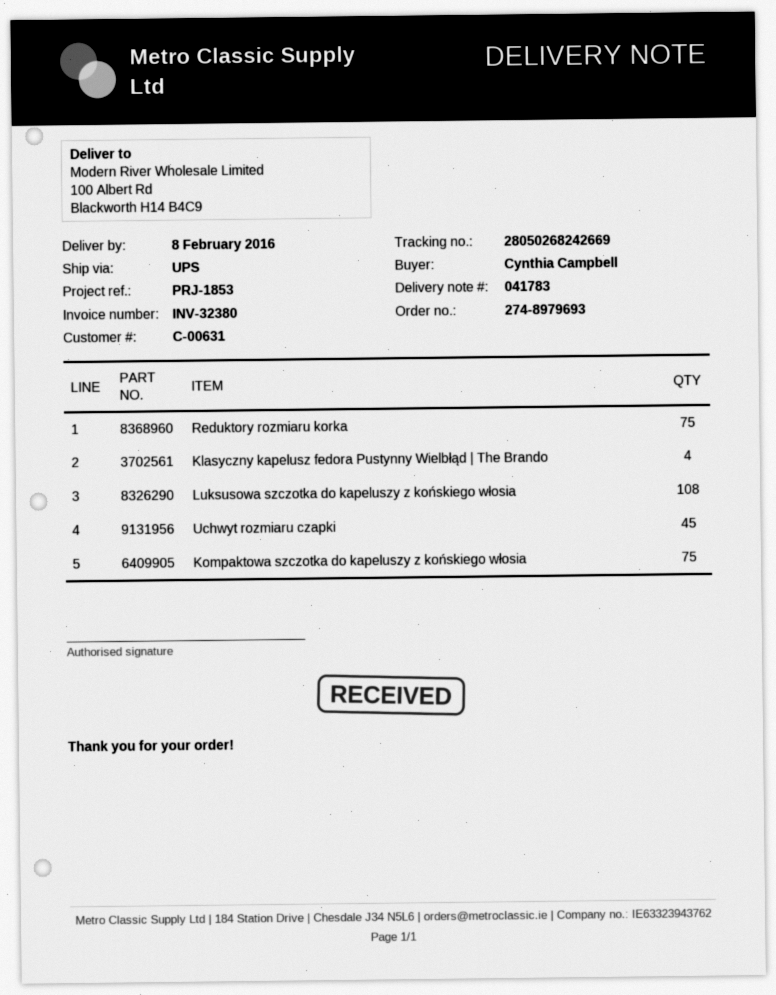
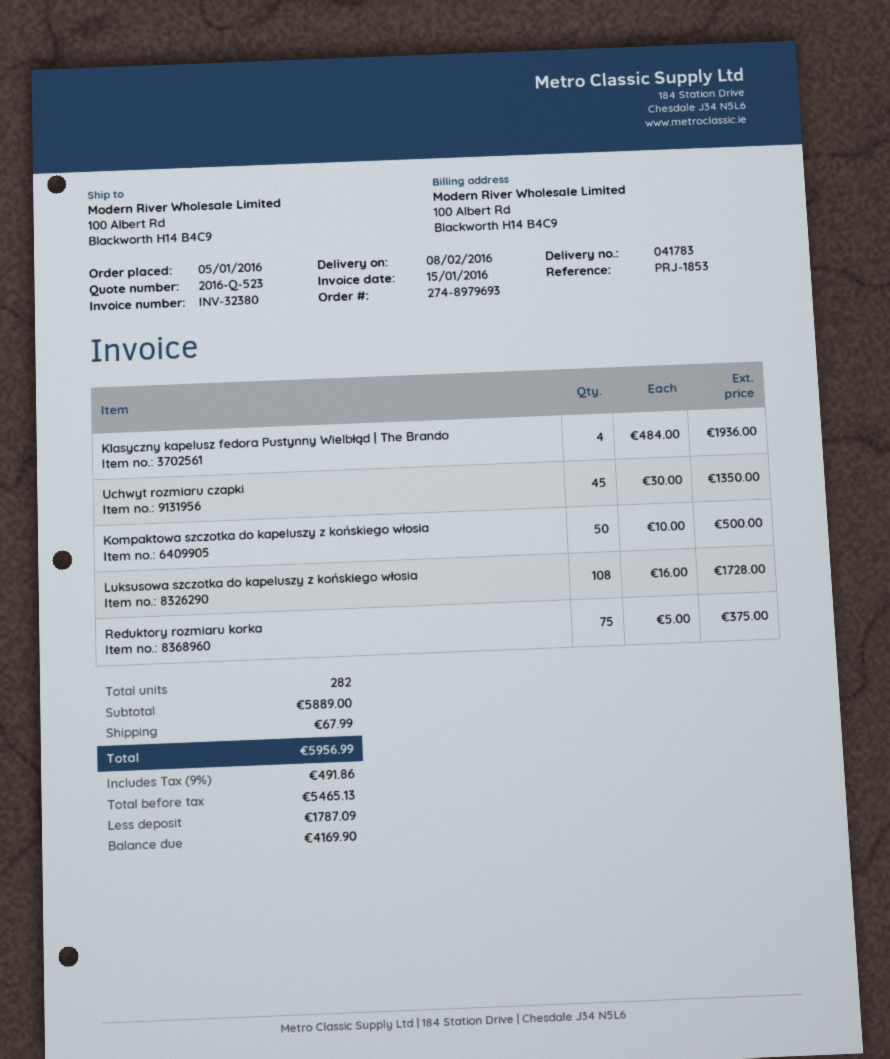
Kompaktowa szczotka do kapeluszy z końskiego włosia: 75 -> 50

